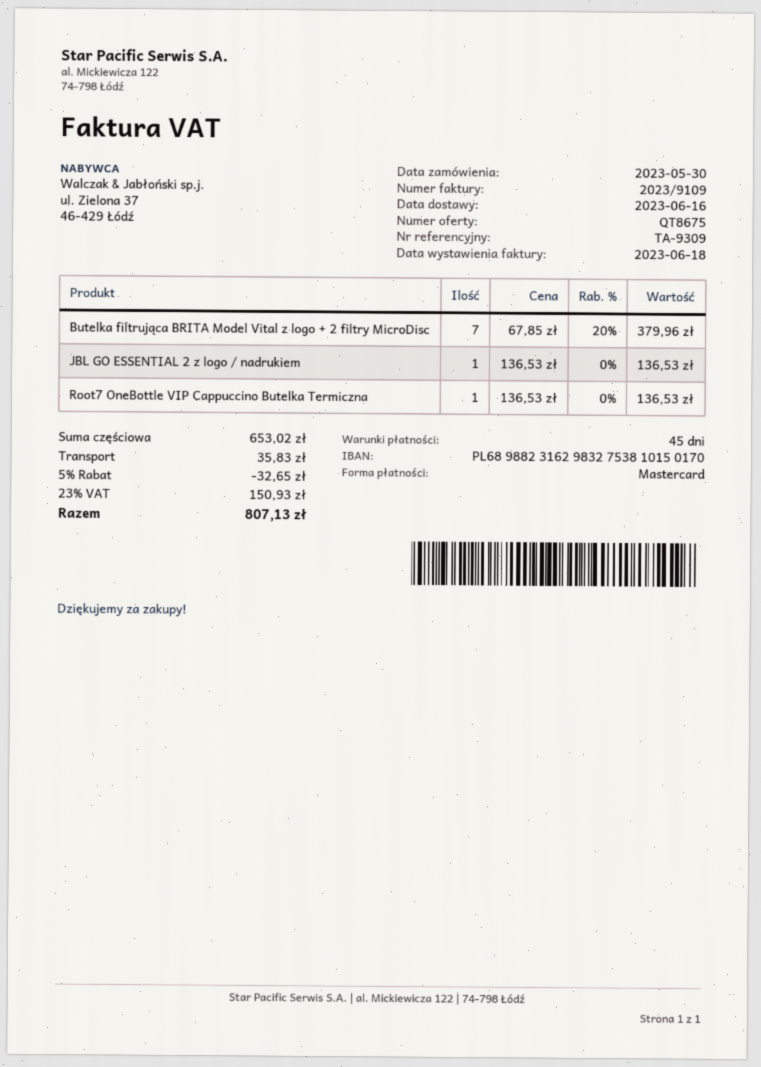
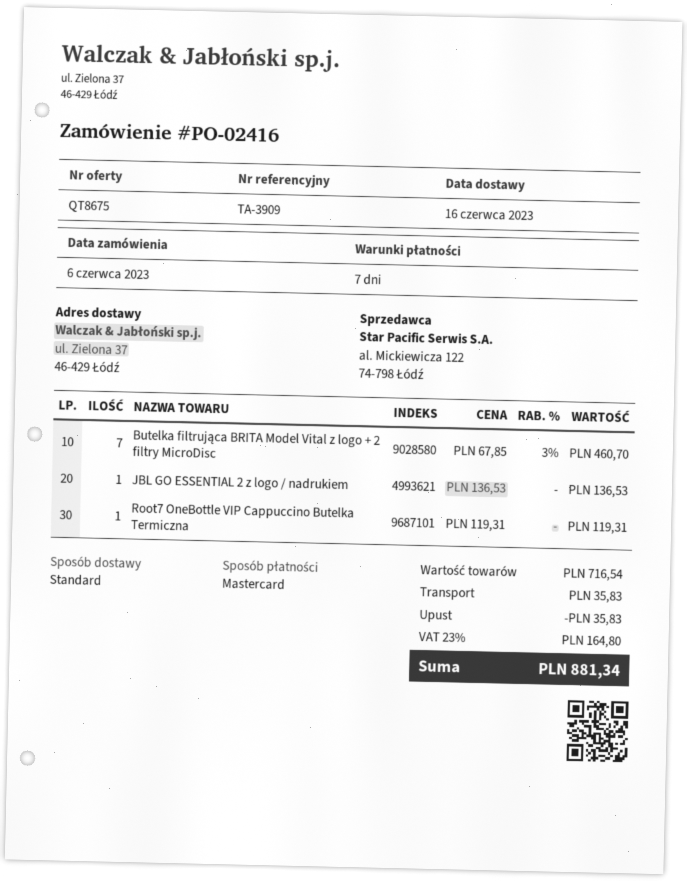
order date: 2023-05-30 -> 2023-06-06
payment terms: 45 days -> 7 days
reference: TA-9309 -> TA-3909
Butelka filtrująca BRITA Model Vital z logo + 2 filtry MicroDisc: 7 x 67.85 - 20% = 379.96 -> 7 x 67.85 - 3% = 460.70
Root7 OneBottle VIP Cappuccino Butelka Termiczna: 1 x 136.53 = 136.53 -> 1 x 119.31 = 119.31
subtotal: 653.02 -> 716.54
discount: 32.65 -> 35.83
tax: 23% = 150.93 -> 23% = 164.80
total: 807.13 -> 881.34

